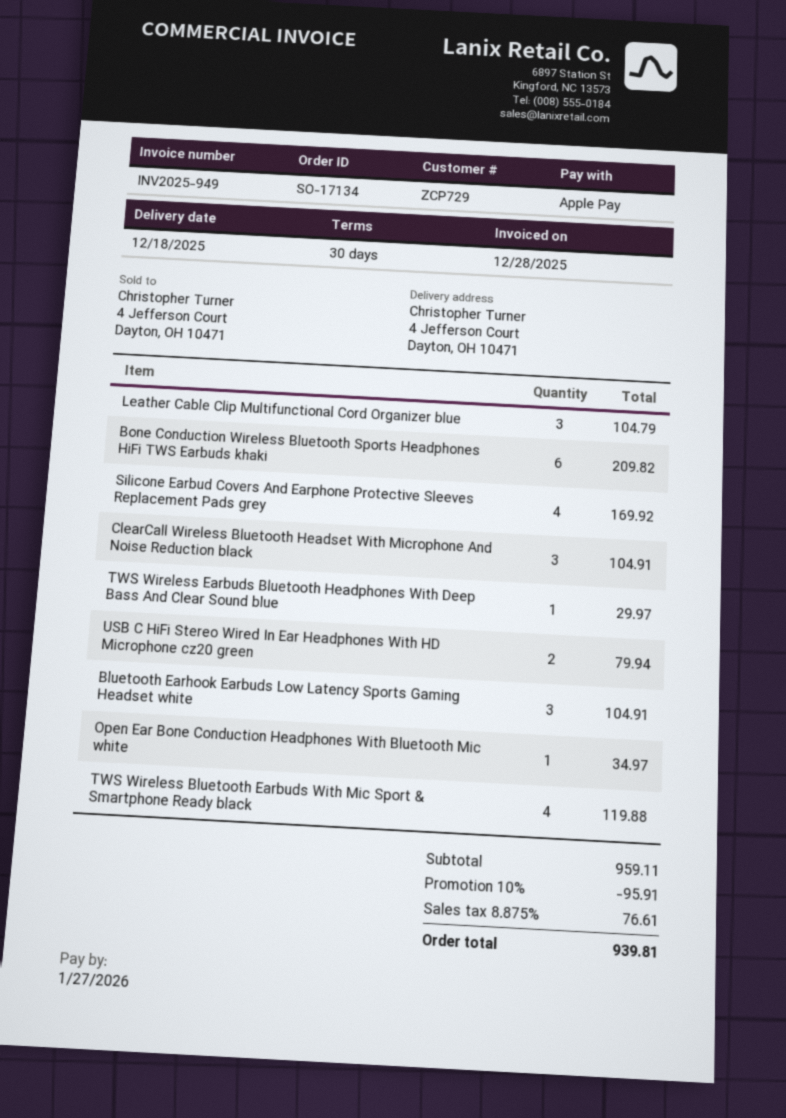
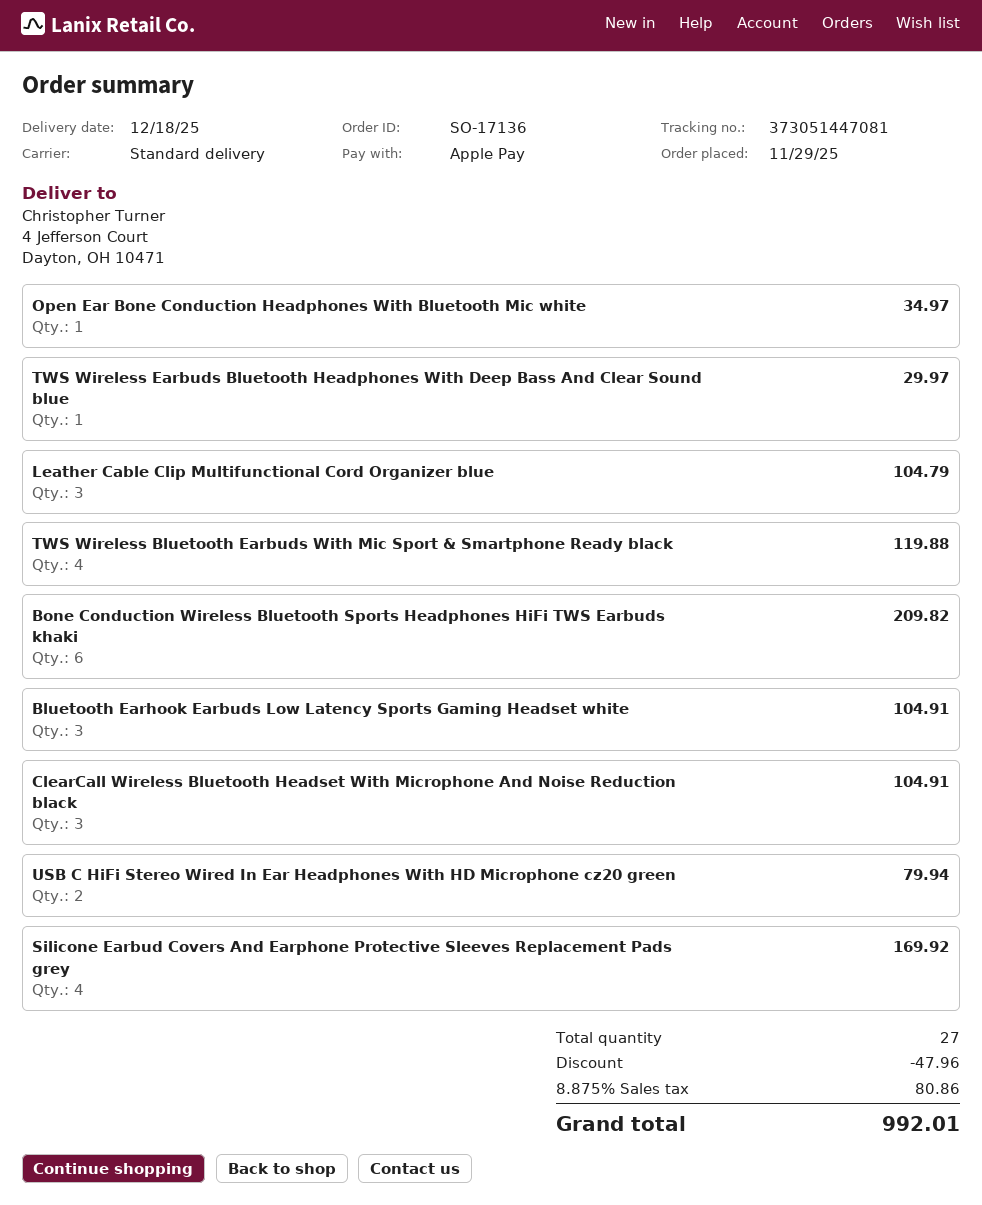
order number: SO-17134 -> SO-17136
discount: 95.91 -> 47.96
tax: 8.875% = 76.61 -> 8.875% = 80.86
total: 939.81 -> 992.01

